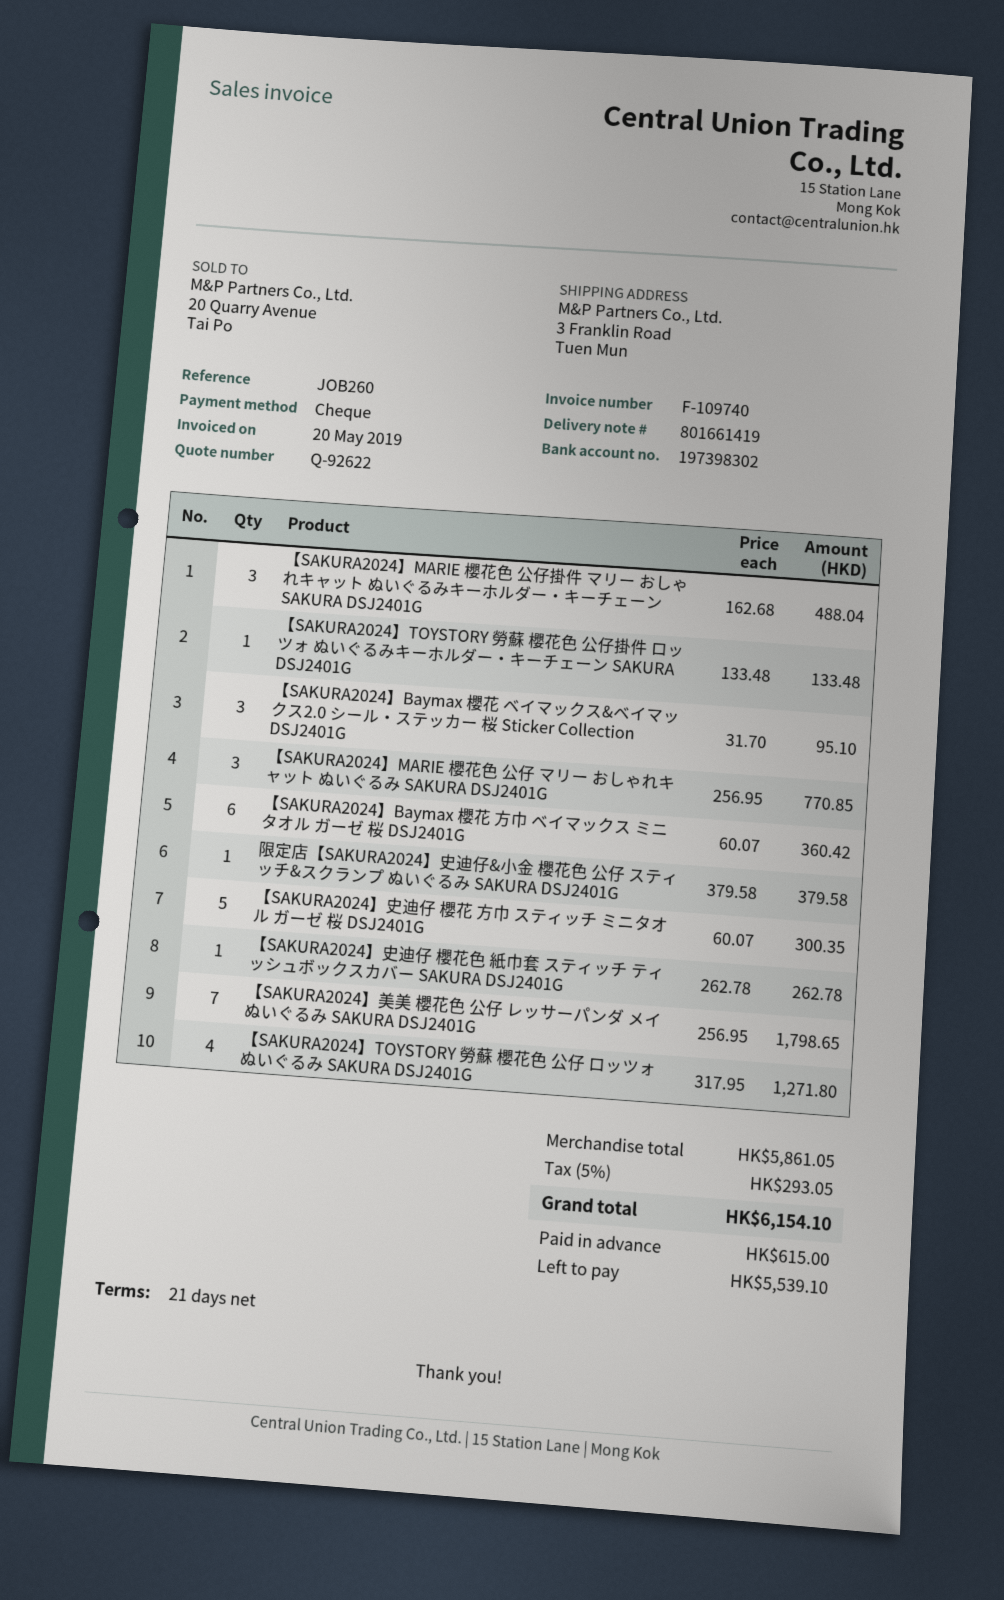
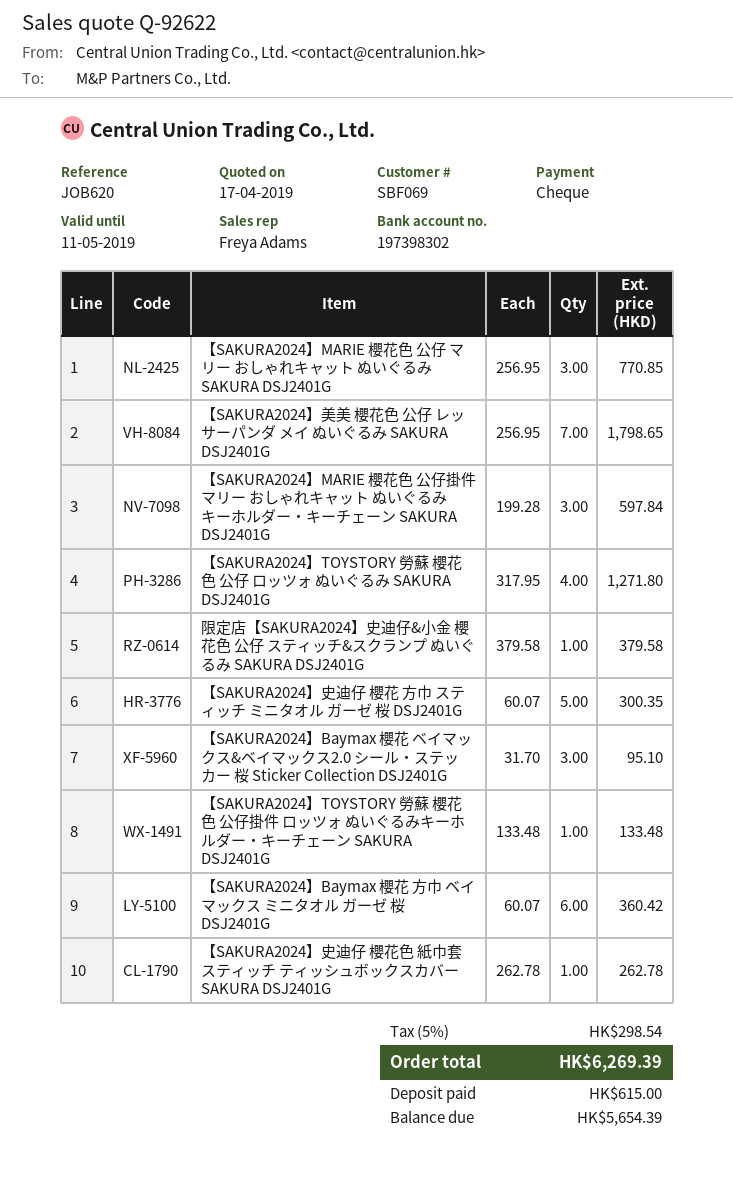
reference: JOB260 -> JOB620
【SAKURA2024】MARIE 櫻花色 公仔掛件 マリー おしゃれキャット ぬいぐるみキーホルダー・キーチェーン SAKURA DSJ2401G: 3 x 162.68 = 488.04 -> 3 x 199.28 = 597.84
tax: 5% = 293.05 -> 5% = 298.54
total: 6154.10 -> 6269.39
balance: 5539.10 -> 5654.39

